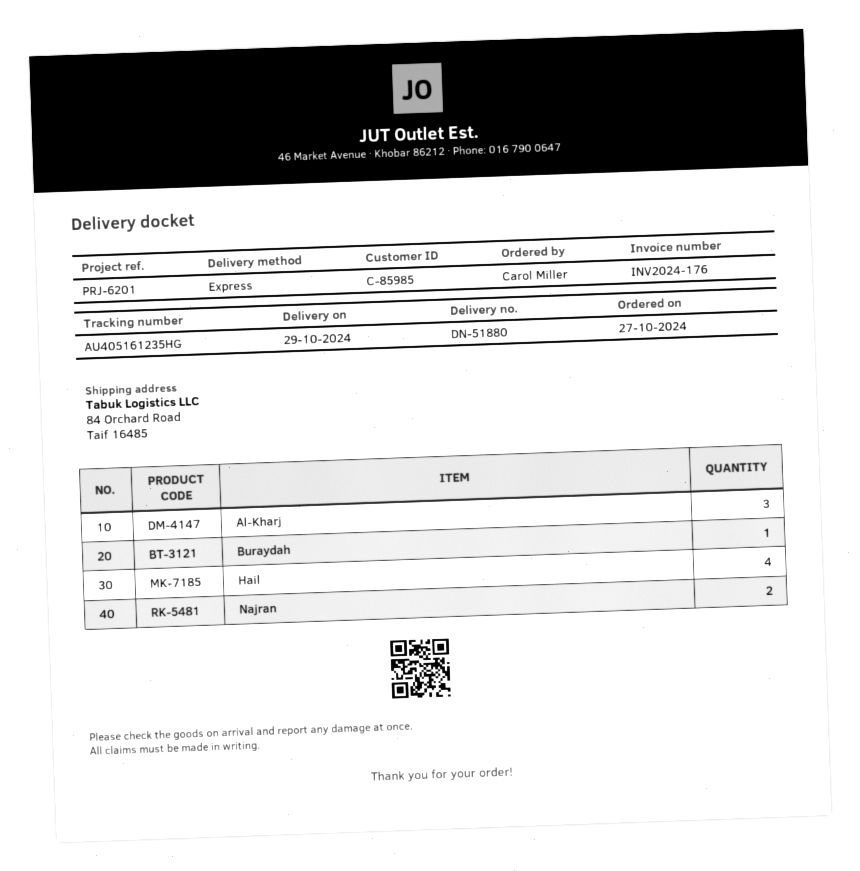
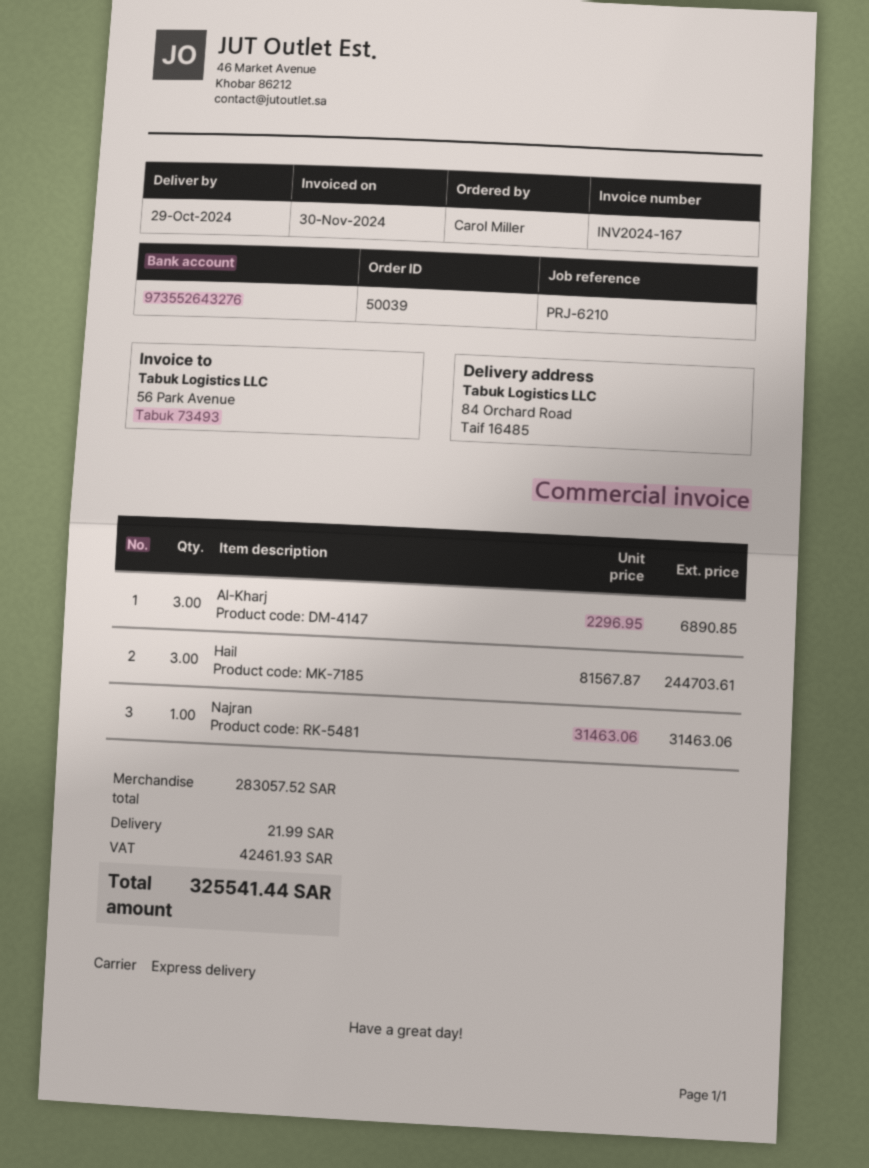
invoice number: INV2024-176 -> INV2024-167
reference: PRJ-6201 -> PRJ-6210
Buraydah: 1 -> none
Hail: 4 -> 3
Najran: 2 -> 1

